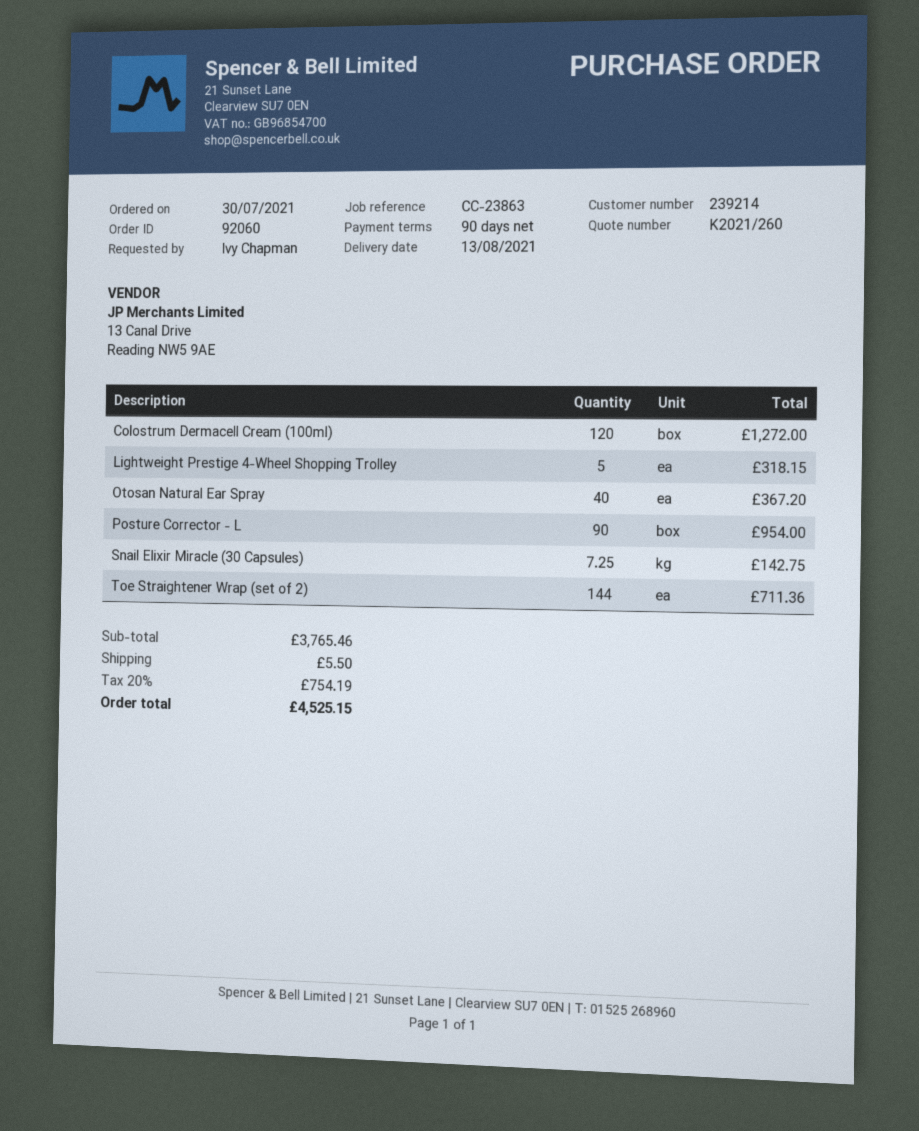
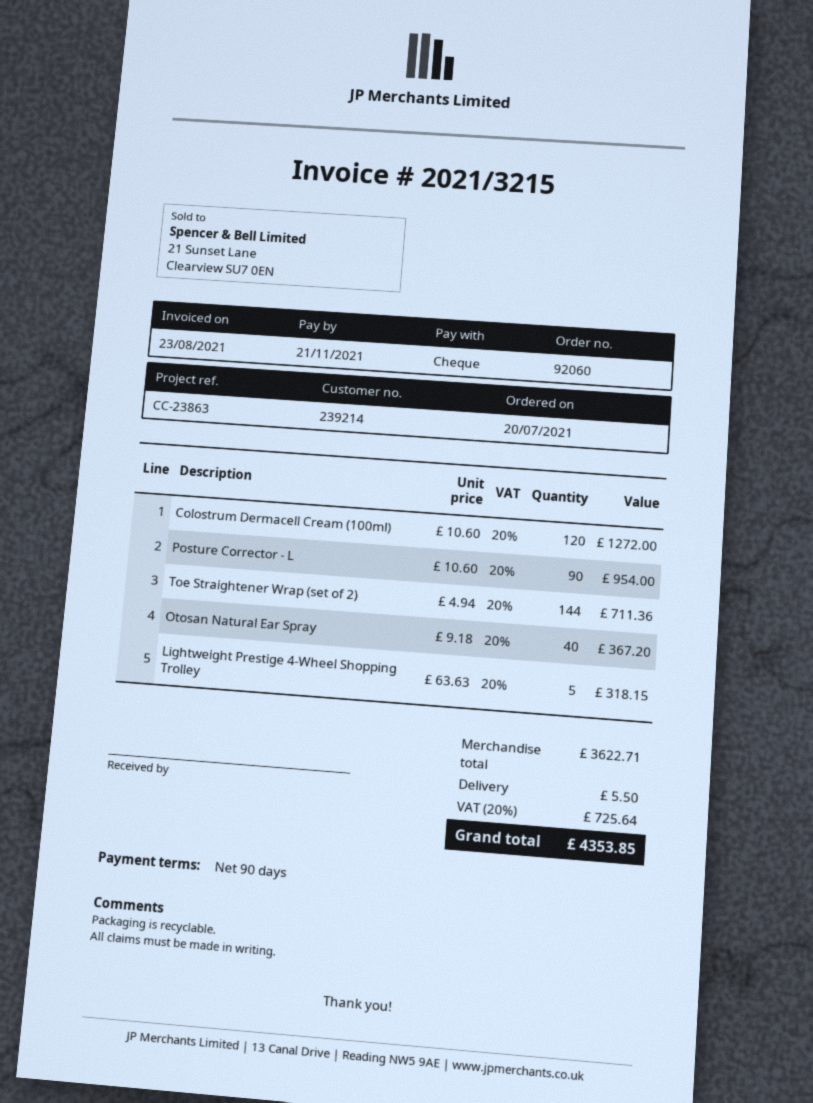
order date: 2021-07-30 -> 2021-07-20
Snail Elixir Miracle (30 Capsules): 7.25 for 142.75 -> none
subtotal: 3765.46 -> 3622.71
tax: 20% = 754.19 -> 20% = 725.64
total: 4525.15 -> 4353.85

